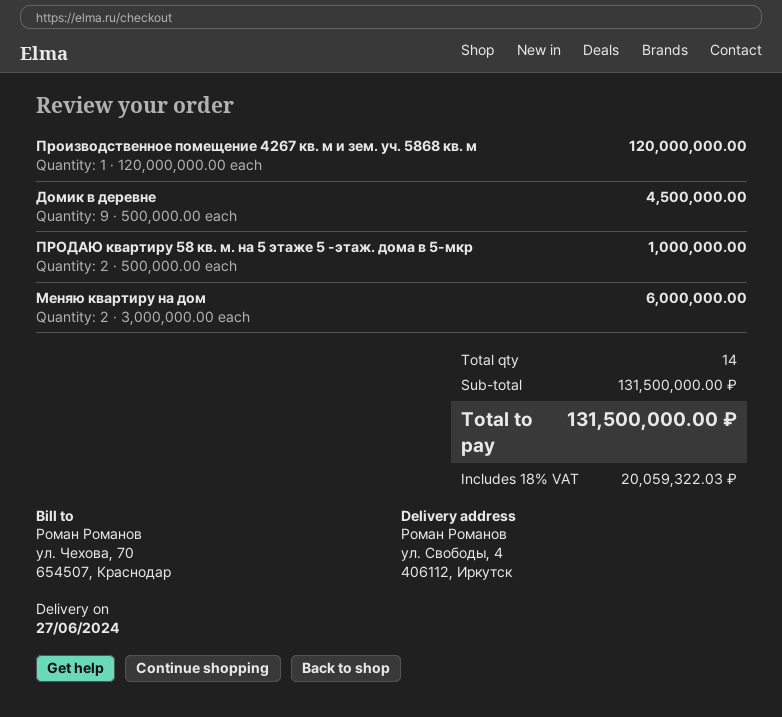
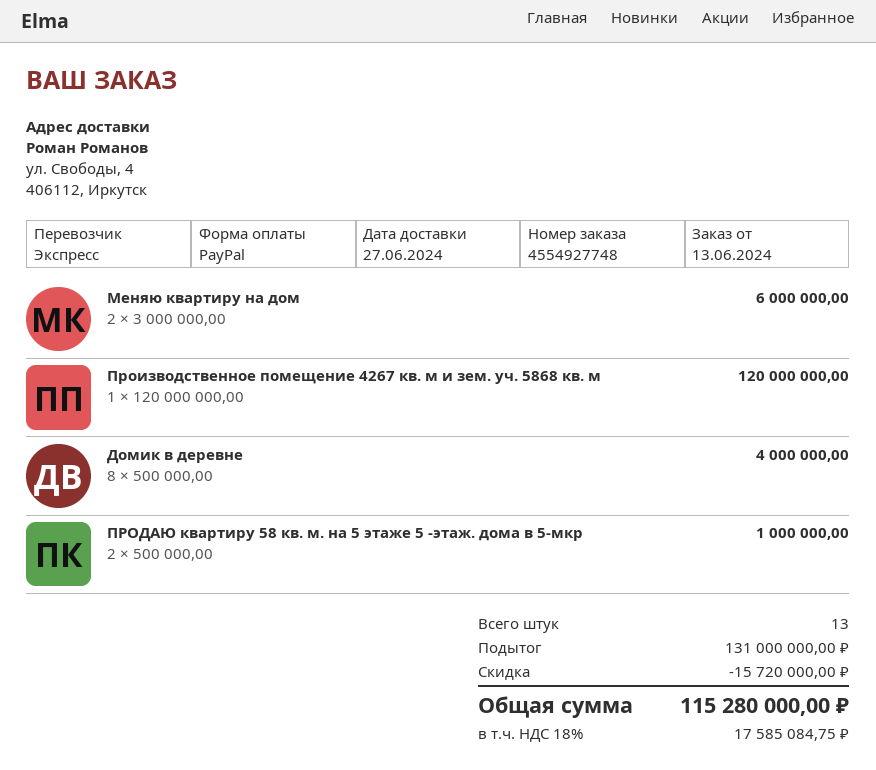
Домик в деревне: 9 x 500000.00 = 4500000.00 -> 8 x 500000.00 = 4000000.00
total quantity: 14 -> 13
subtotal: 131500000.00 -> 131000000.00
discount: none -> 15720000.00
tax: 18% = 20059322.03 -> 18% = 17585084.75
total: 131500000.00 -> 115280000.00

